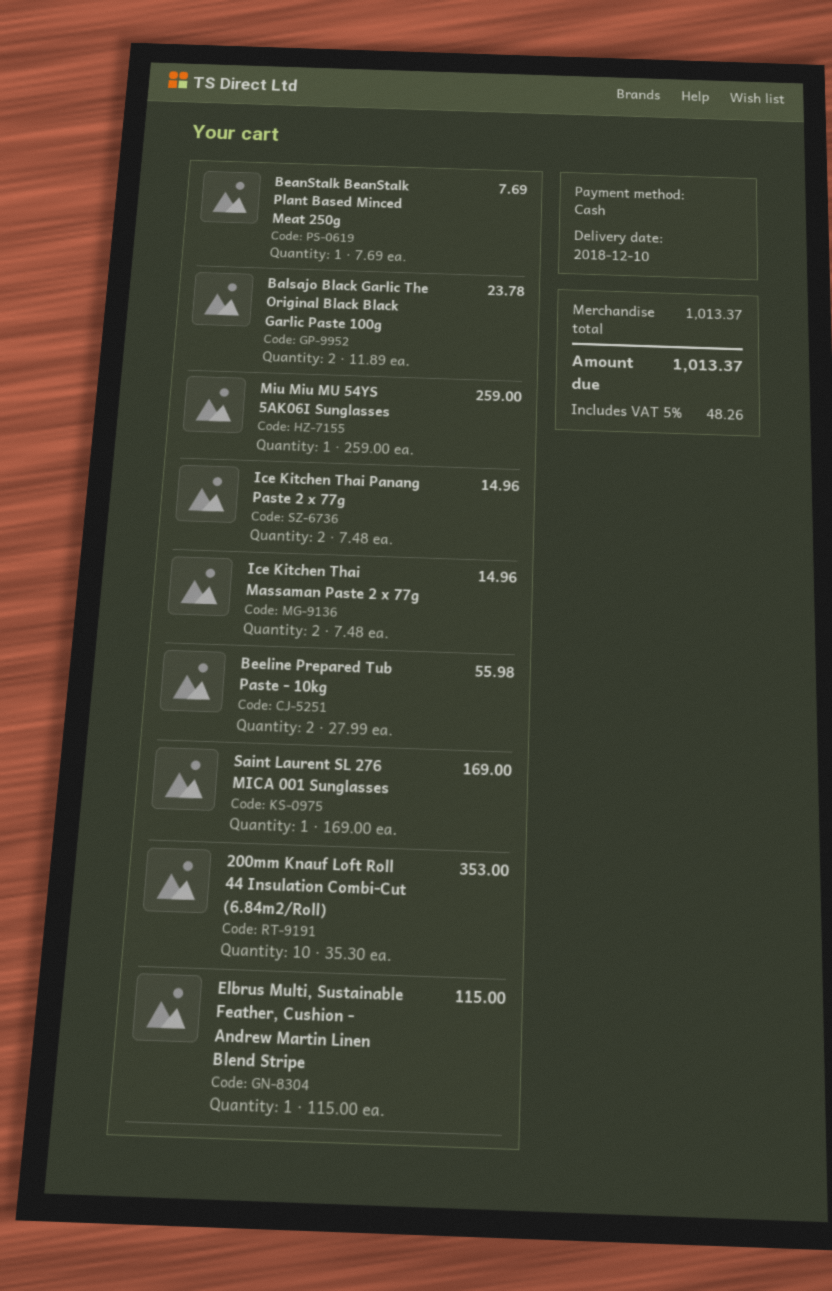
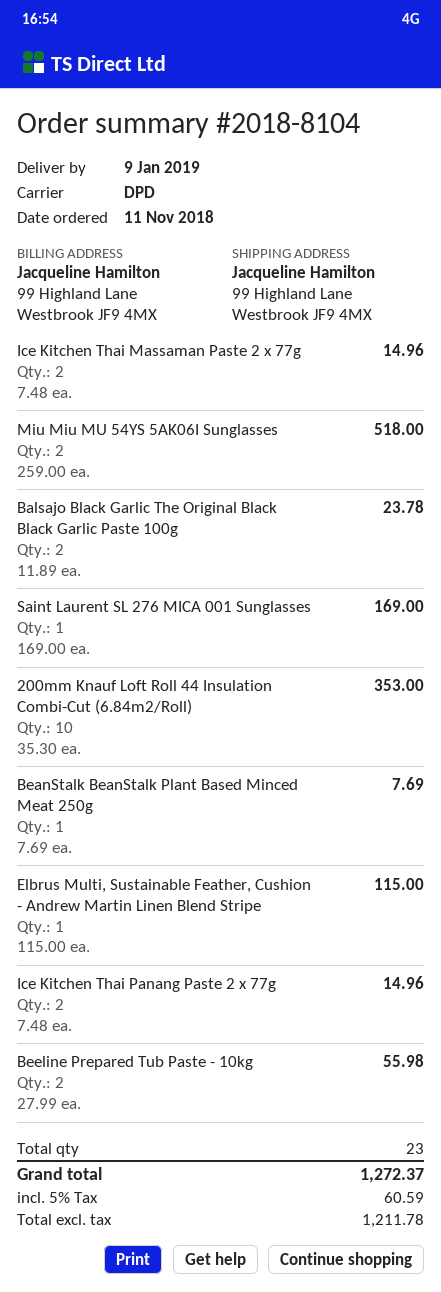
delivery date: 2018-12-10 -> 2019-01-09
Miu Miu MU 54YS 5AK06I Sunglasses: 1 x 259.00 = 259.00 -> 2 x 259.00 = 518.00
tax: 5% = 48.26 -> 5% = 60.59
total: 1013.37 -> 1272.37

